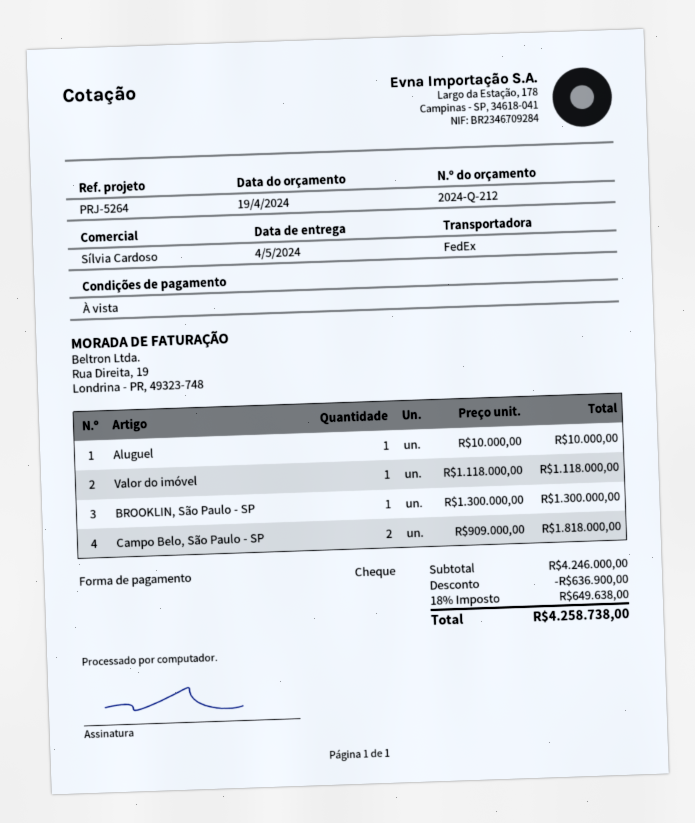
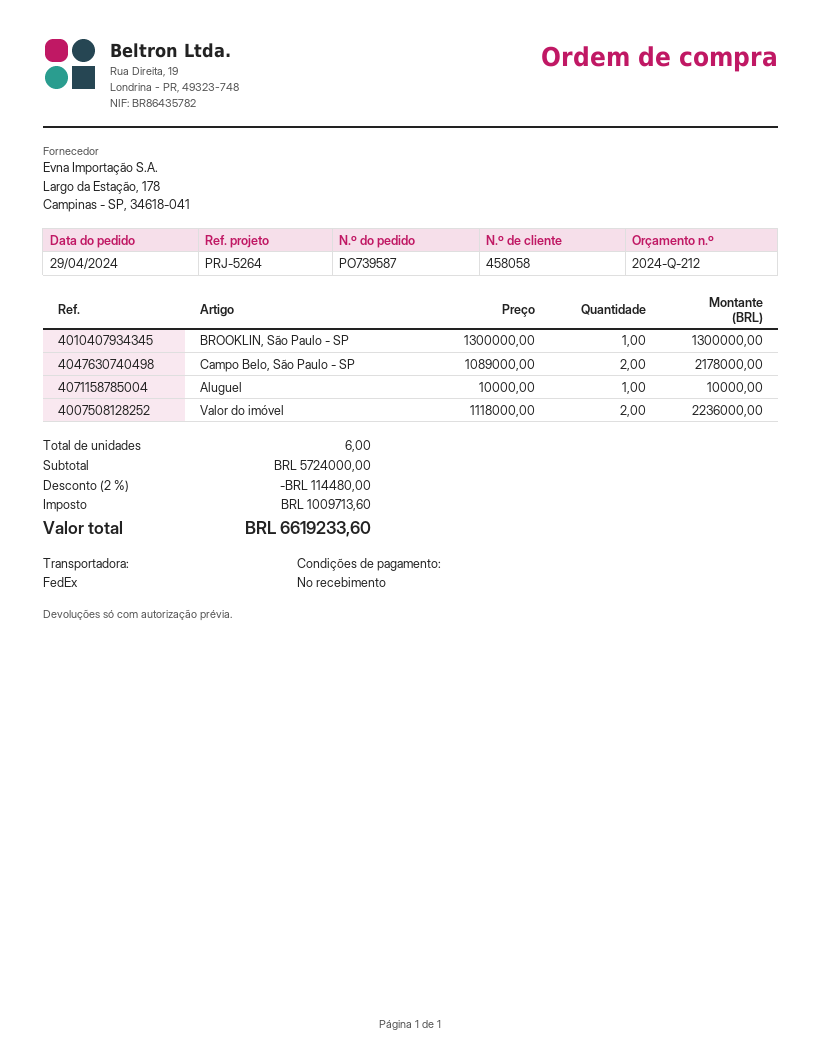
Valor do imóvel: 1 x 1118000.00 = 1118000.00 -> 2 x 1118000.00 = 2236000.00
Campo Belo, São Paulo - SP: 2 x 909000.00 = 1818000.00 -> 2 x 1089000.00 = 2178000.00
subtotal: 4246000.00 -> 5724000.00
discount: 636900.00 -> 114480.00
tax: 649638.00 -> 1009713.60
total: 4258738.00 -> 6619233.60

